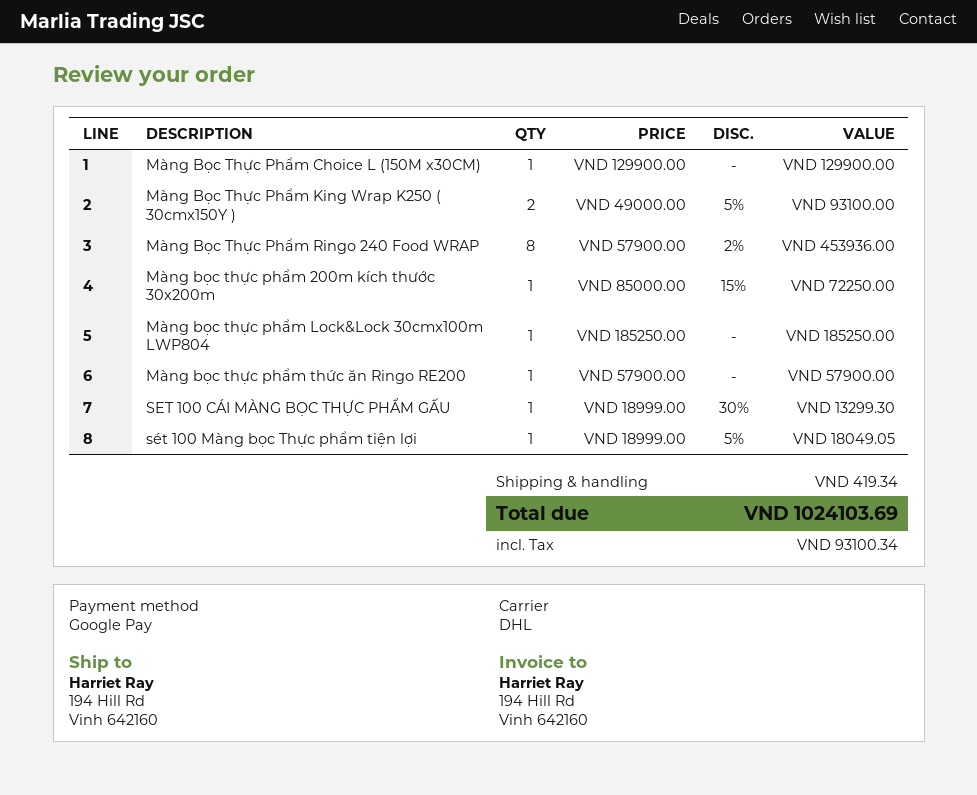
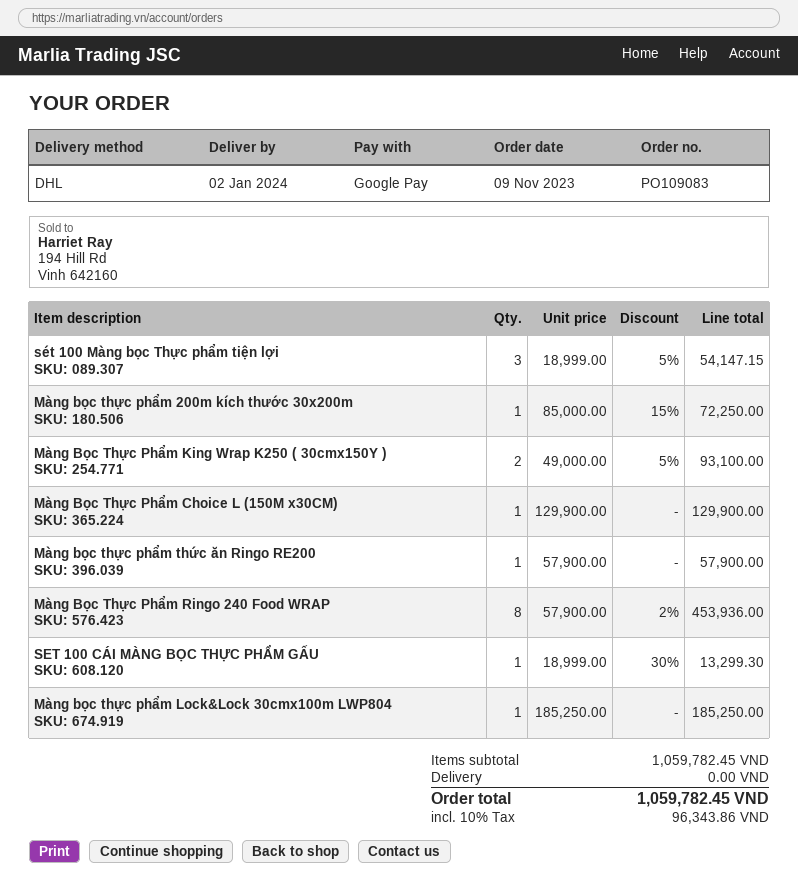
sét 100 Màng bọc Thực phẩm tiện lợi: 1 x 18999.00 - 5% = 18049.05 -> 3 x 18999.00 - 5% = 54147.15
shipping: 419.34 -> 0.00
tax: 93100.34 -> 96343.86
total: 1024103.69 -> 1059782.45

